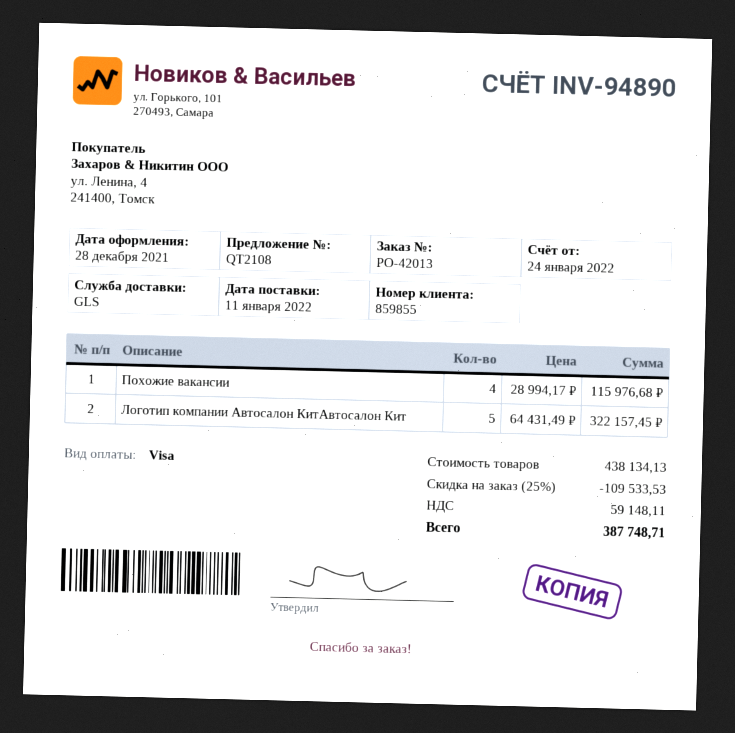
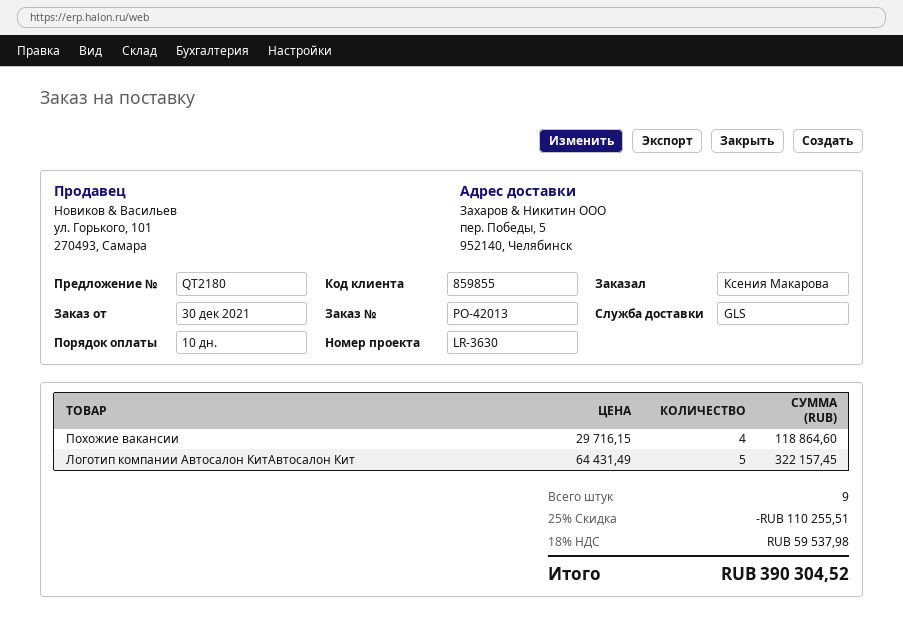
quote number: QT2108 -> QT2180
order date: 2021-12-28 -> 2021-12-30
Похожие вакансии: 4 x 28994.17 = 115976.68 -> 4 x 29716.15 = 118864.60
discount: 25% = 109533.53 -> 25% = 110255.51
tax: 59148.11 -> 59537.98
total: 387748.71 -> 390304.52

